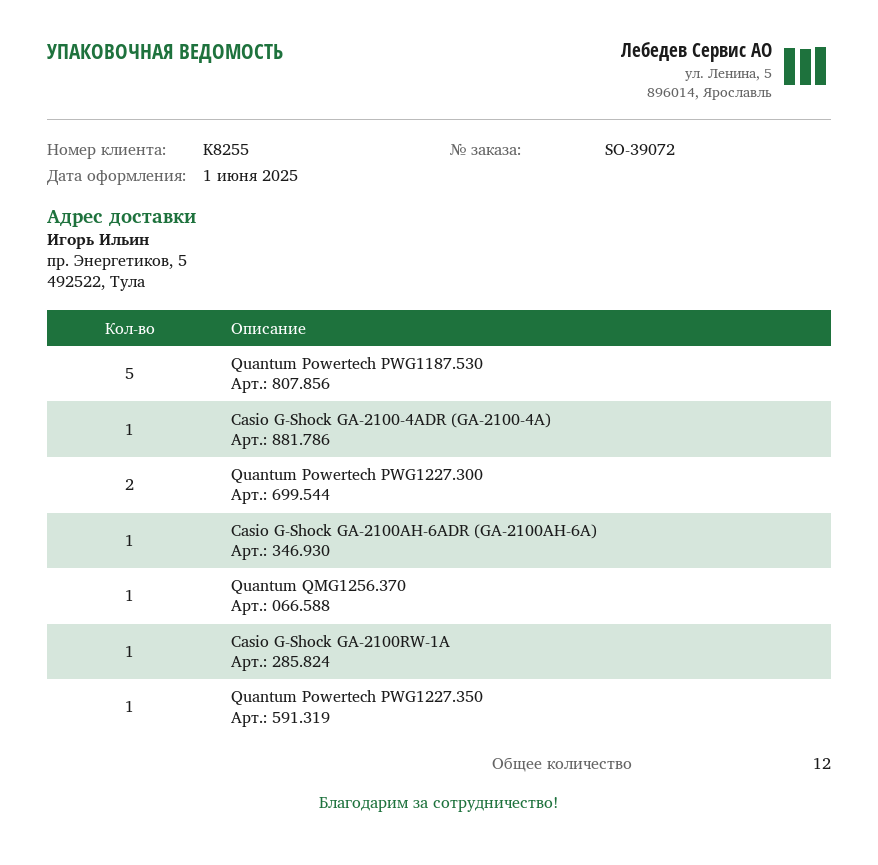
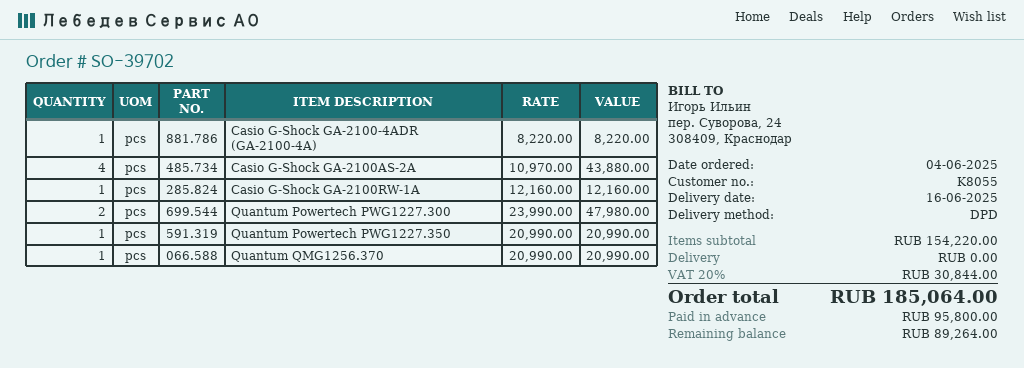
order number: SO-39072 -> SO-39702
order date: 2025-06-01 -> 2025-06-04
customer number: K8255 -> K8055
Quantum Powertech PWG1187.530: 5 -> none
Casio G-Shock GA-2100AH-6ADR (GA-2100AH-6A): 1 -> none
Casio G-Shock GA-2100AS-2A: none -> 4

